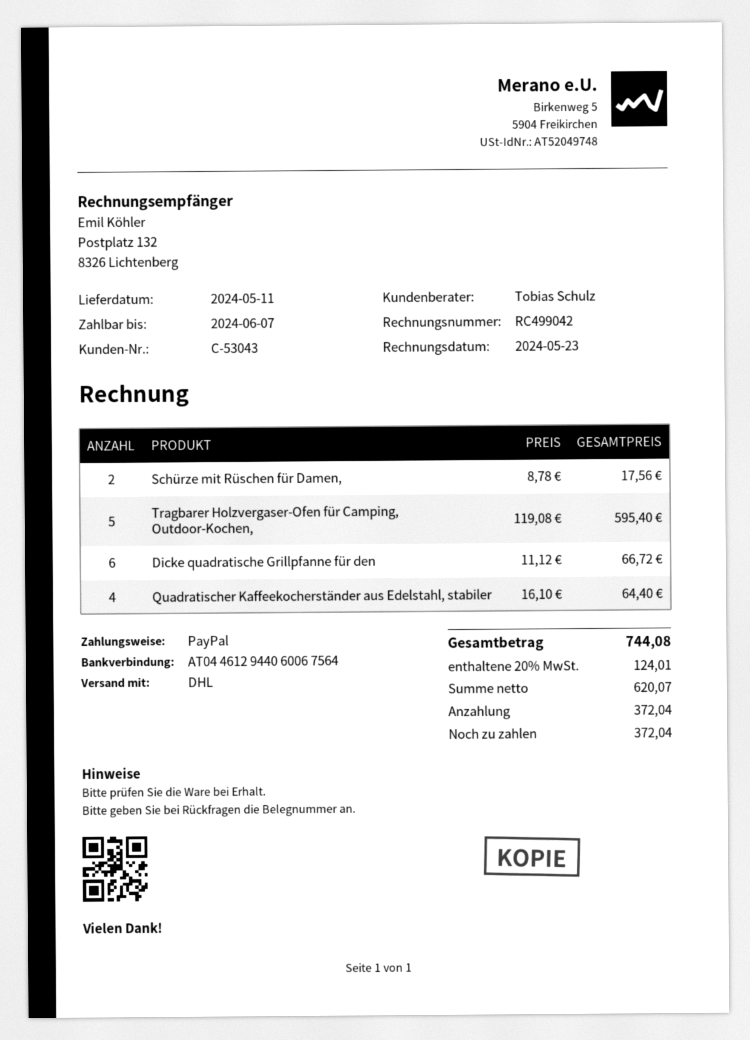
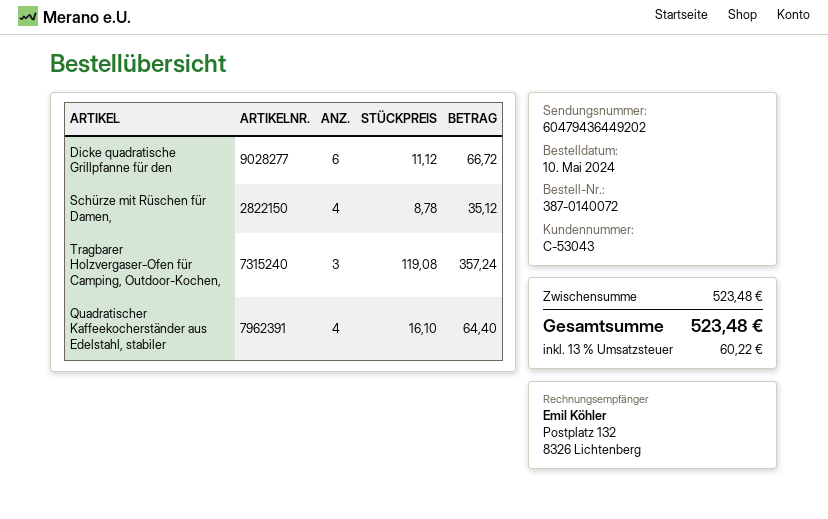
Schürze mit Rüschen für Damen,: 2 x 8.78 = 17.56 -> 4 x 8.78 = 35.12
Tragbarer Holzvergaser-Ofen für Camping, Outdoor-Kochen,: 5 x 119.08 = 595.40 -> 3 x 119.08 = 357.24
tax: 20% = 124.01 -> 13% = 60.22
total: 744.08 -> 523.48

